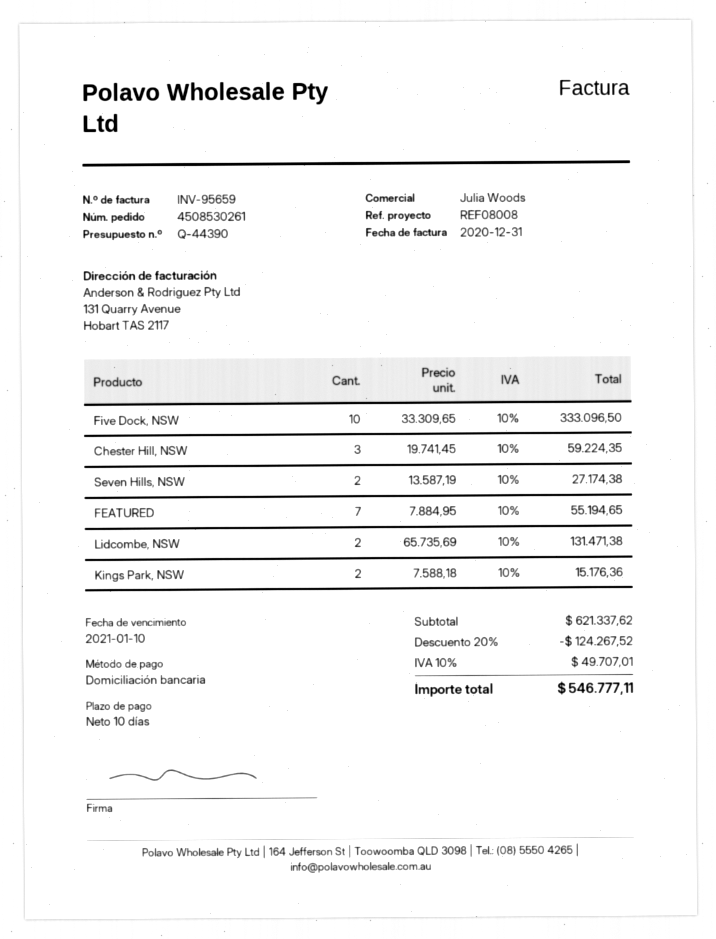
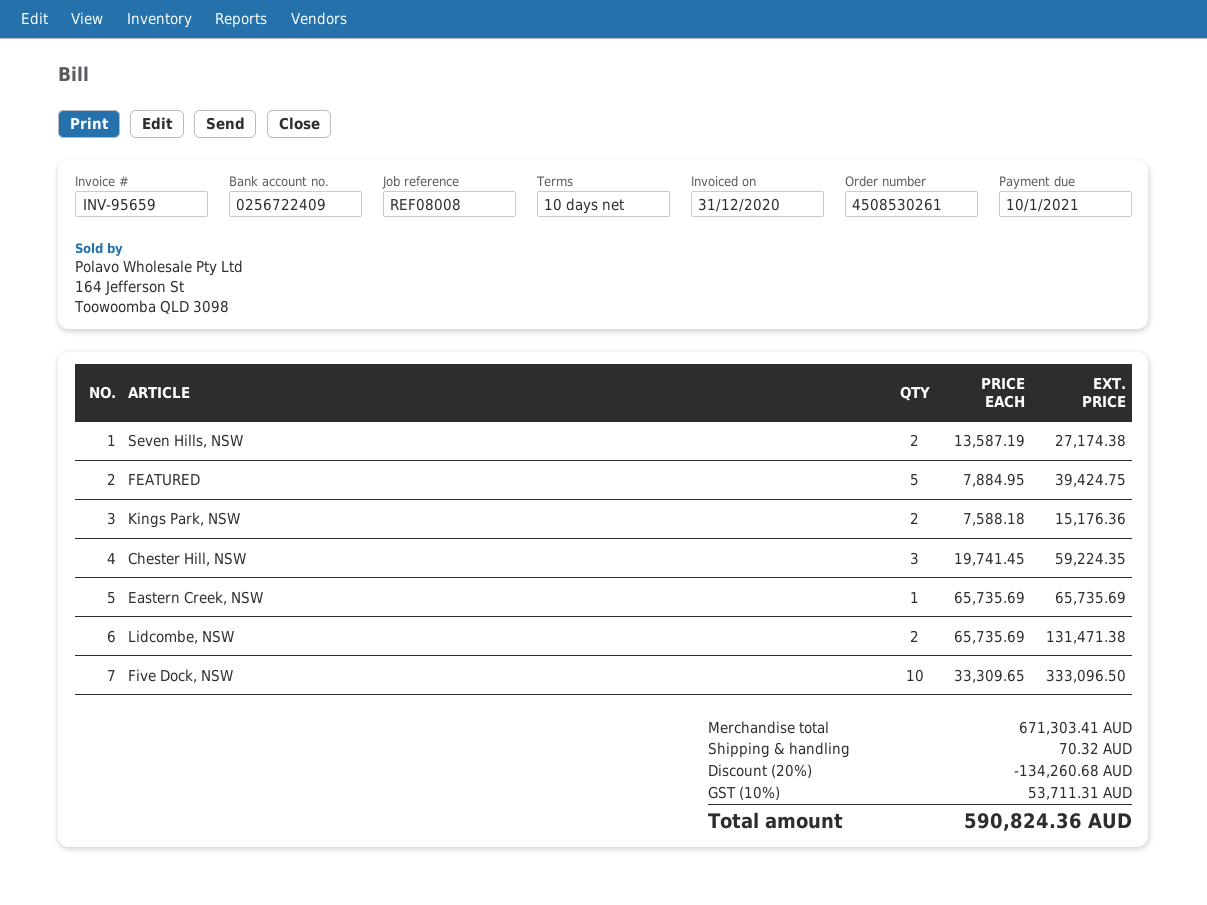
FEATURED: 7 x 7884.95 = 55194.65 -> 5 x 7884.95 = 39424.75
Eastern Creek, NSW: none -> 1 x 65735.69 = 65735.69
subtotal: 621337.62 -> 671303.41
discount: 20% = 124267.52 -> 20% = 134260.68
shipping: none -> 70.32
tax: 10% = 49707.01 -> 10% = 53711.31
total: 546777.11 -> 590824.36

